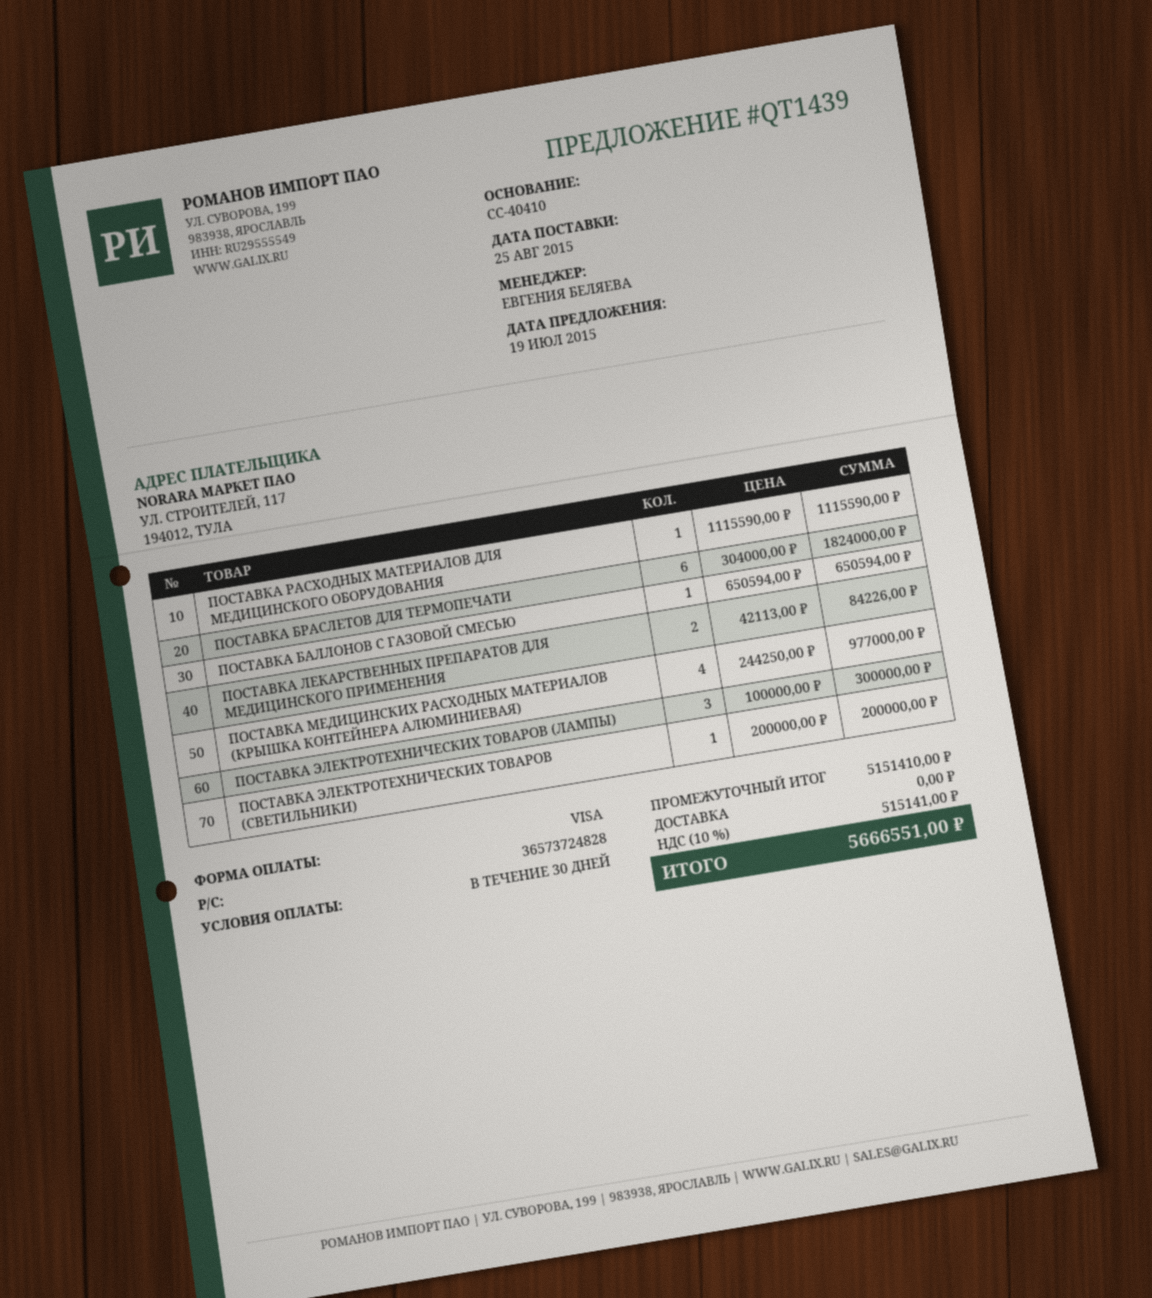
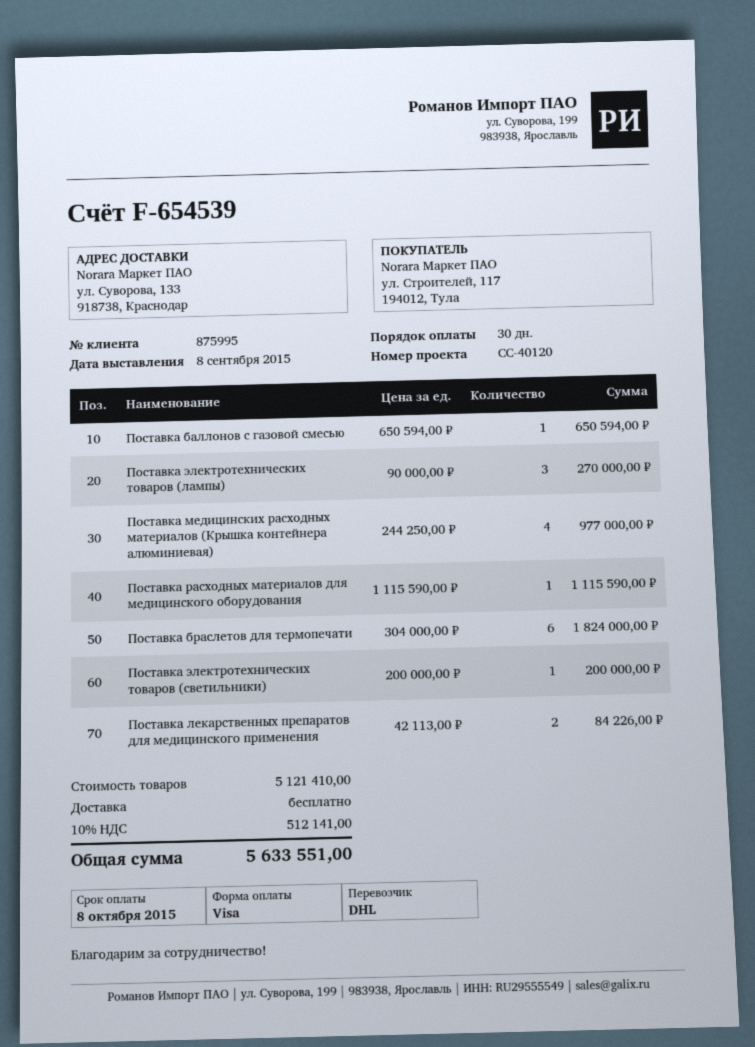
reference: CC-40410 -> CC-40120
ПОСТАВКА ЭЛЕКТРОТЕХНИЧЕСКИХ ТОВАРОВ (ЛАМПЫ): 3 x 100000.00 = 300000.00 -> 3 x 90000.00 = 270000.00
subtotal: 5151410.00 -> 5121410.00
tax: 10% = 515141.00 -> 10% = 512141.00
total: 5666551.00 -> 5633551.00

